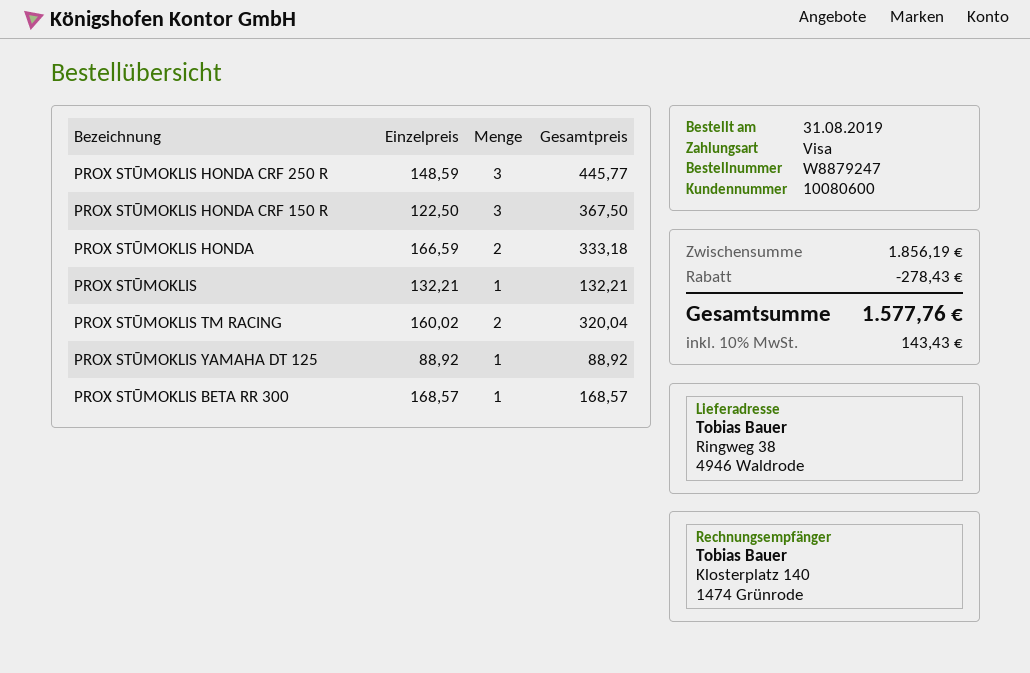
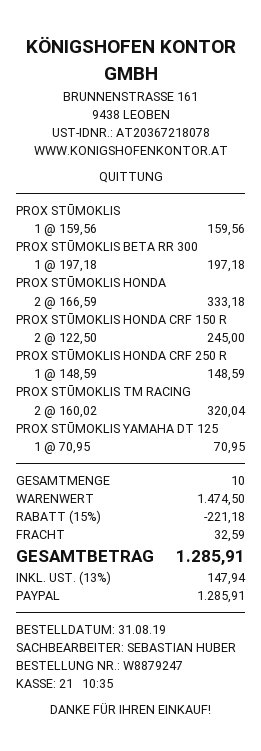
payment method: Visa -> PayPal
PROX STŪMOKLIS HONDA CRF 250 R: 3 x 148.59 = 445.77 -> 1 x 148.59 = 148.59
PROX STŪMOKLIS HONDA CRF 150 R: 3 x 122.50 = 367.50 -> 2 x 122.50 = 245.00
PROX STŪMOKLIS: 1 x 132.21 = 132.21 -> 1 x 159.56 = 159.56
PROX STŪMOKLIS YAMAHA DT 125: 1 x 88.92 = 88.92 -> 1 x 70.95 = 70.95
PROX STŪMOKLIS BETA RR 300: 1 x 168.57 = 168.57 -> 1 x 197.18 = 197.18
subtotal: 1856.19 -> 1474.50
discount: 278.43 -> 221.18
shipping: none -> 32.59
tax: 10% = 143.43 -> 13% = 147.94
total: 1577.76 -> 1285.91

